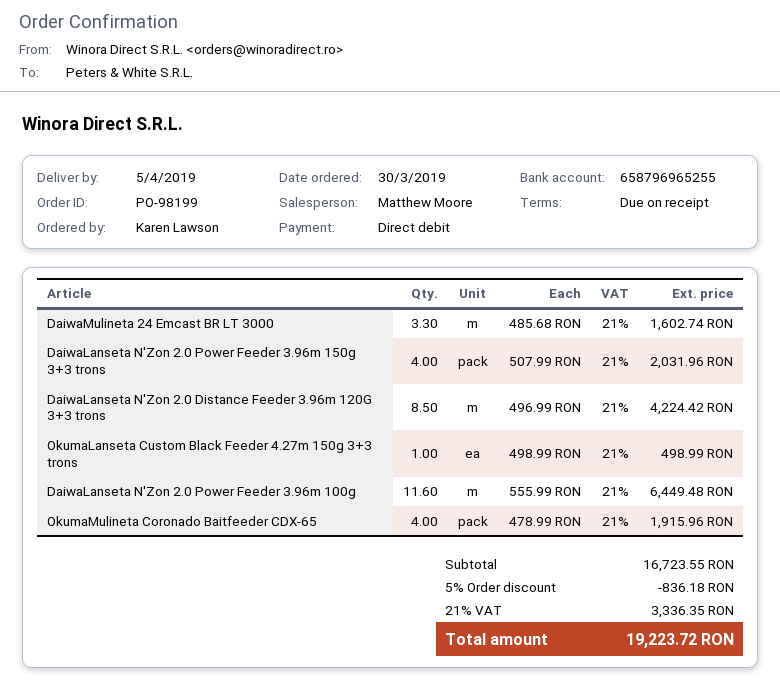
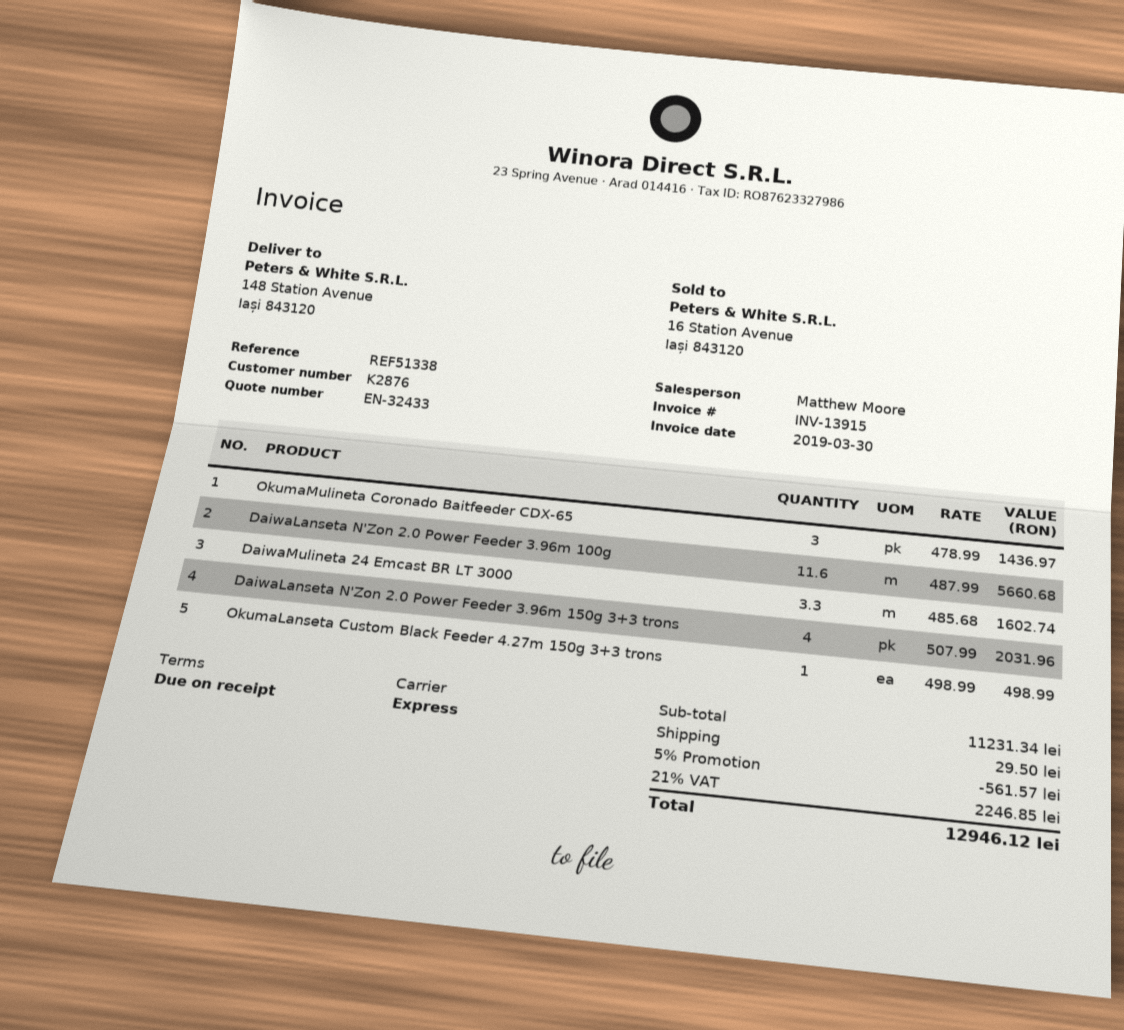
DaiwaLanseta N'Zon 2.0 Distance Feeder 3.96m 120G 3+3 trons: 8.5 x 496.99 = 4224.42 -> none
DaiwaLanseta N'Zon 2.0 Power Feeder 3.96m 100g: 11.6 x 555.99 = 6449.48 -> 11.6 x 487.99 = 5660.68
OkumaMulineta Coronado Baitfeeder CDX-65: 4 x 478.99 = 1915.96 -> 3 x 478.99 = 1436.97
subtotal: 16723.55 -> 11231.34
discount: 5% = 836.18 -> 5% = 561.57
shipping: none -> 29.50
tax: 21% = 3336.35 -> 21% = 2246.85
total: 19223.72 -> 12946.12

